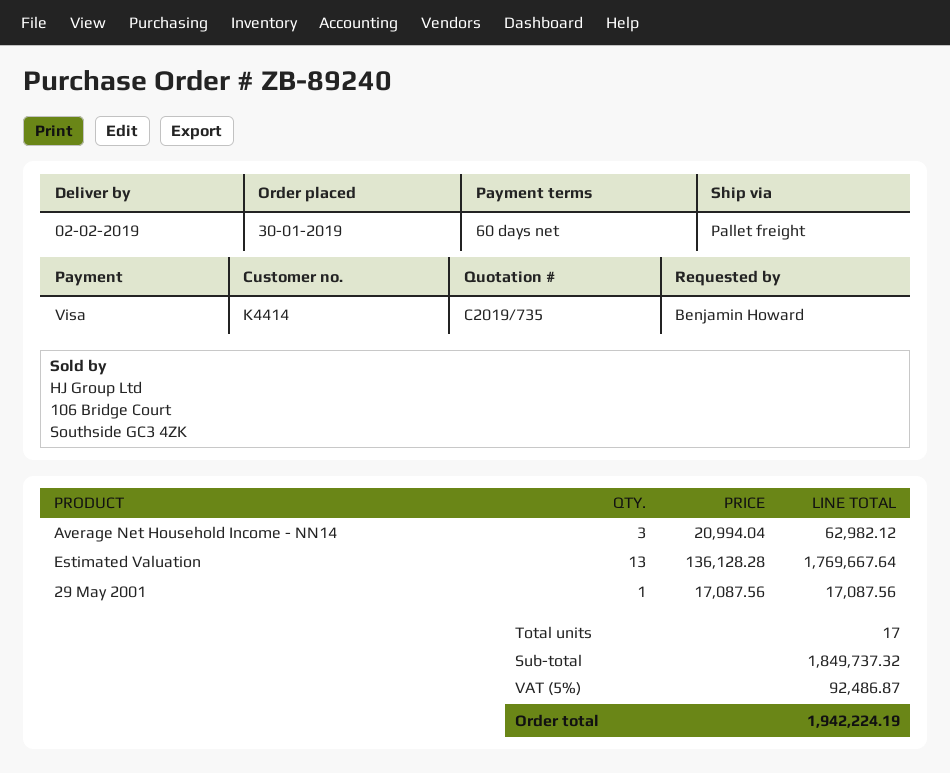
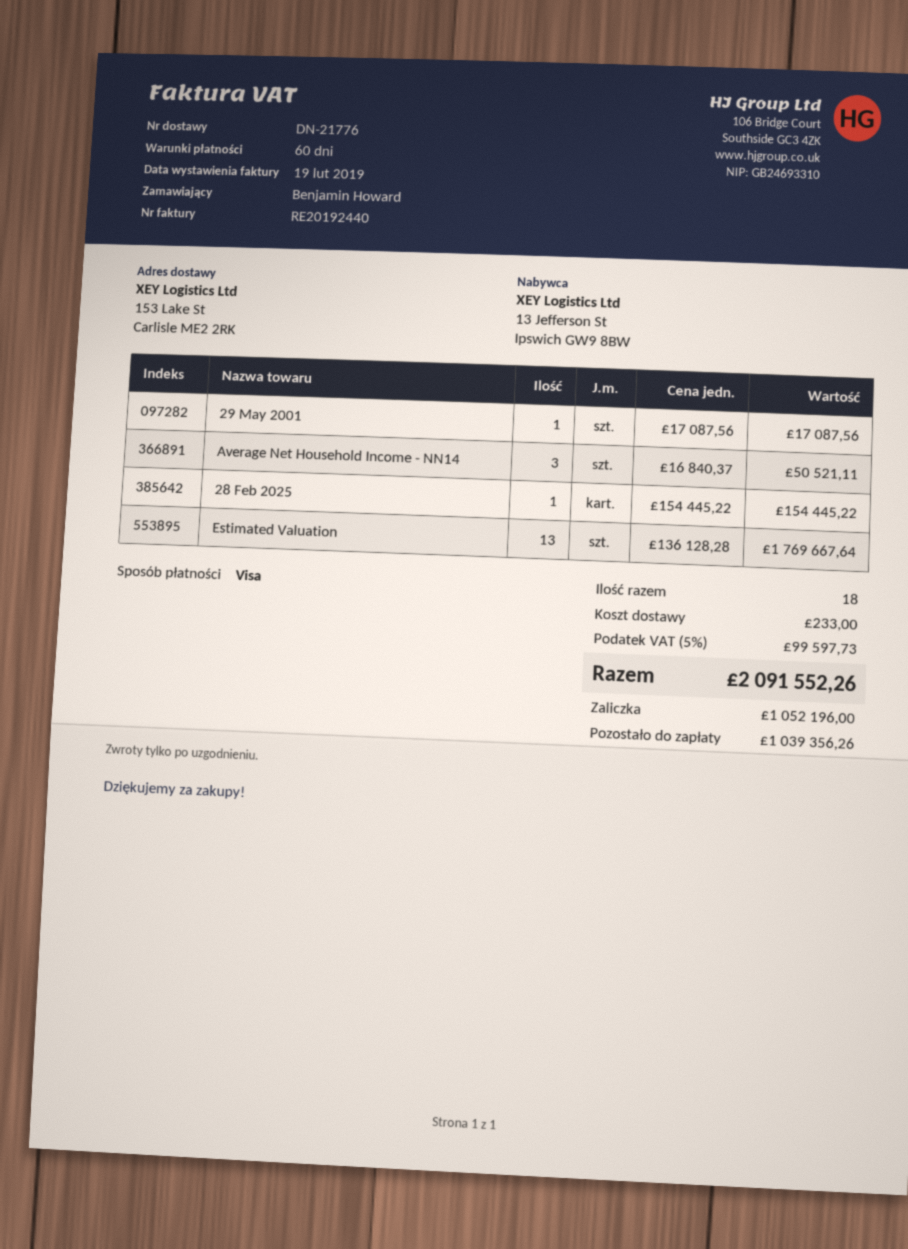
Average Net Household Income - NN14: 3 x 20994.04 = 62982.12 -> 3 x 16840.37 = 50521.11
28 Feb 2025: none -> 1 x 154445.22 = 154445.22
total quantity: 17 -> 18
shipping: none -> 233.00
tax: 5% = 92486.87 -> 5% = 99597.73
total: 1942224.19 -> 2091552.26

